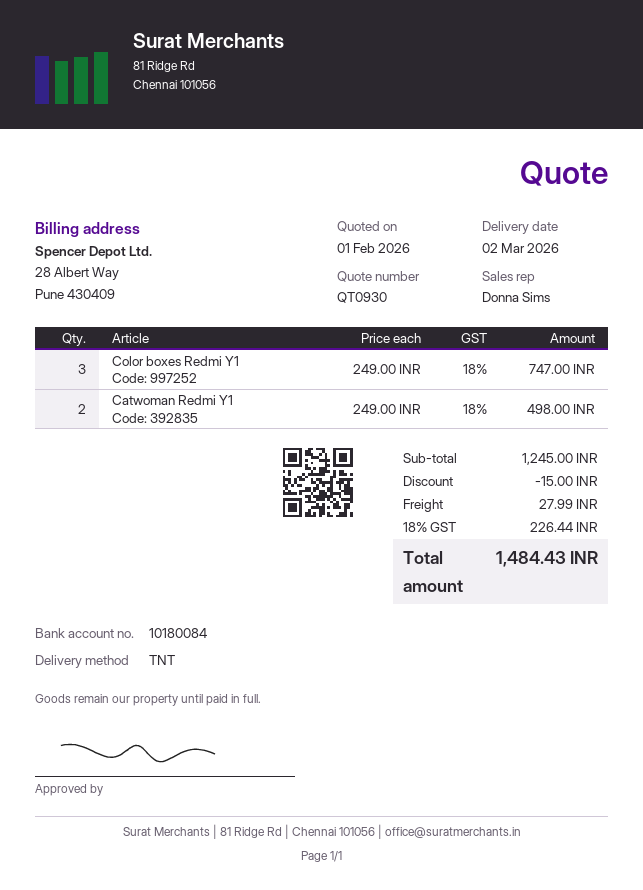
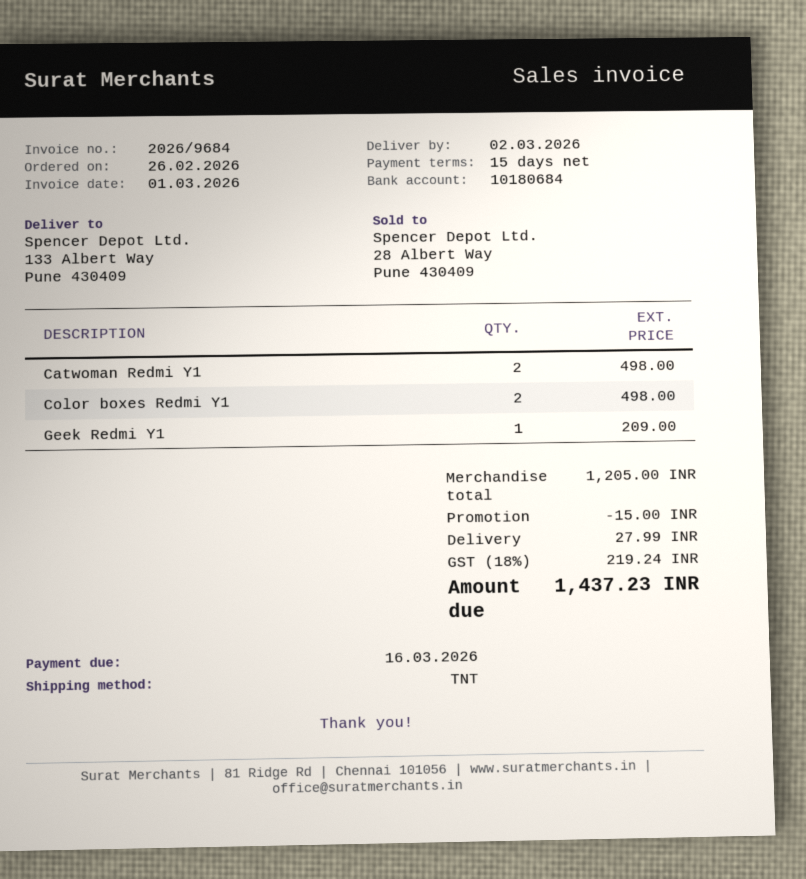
bank account: 10180084 -> 10180684
Color boxes Redmi Y1: 3 for 747.00 -> 2 for 498.00
Geek Redmi Y1: none -> 1 for 209.00
subtotal: 1245.00 -> 1205.00
tax: 18% = 226.44 -> 18% = 219.24
total: 1484.43 -> 1437.23

